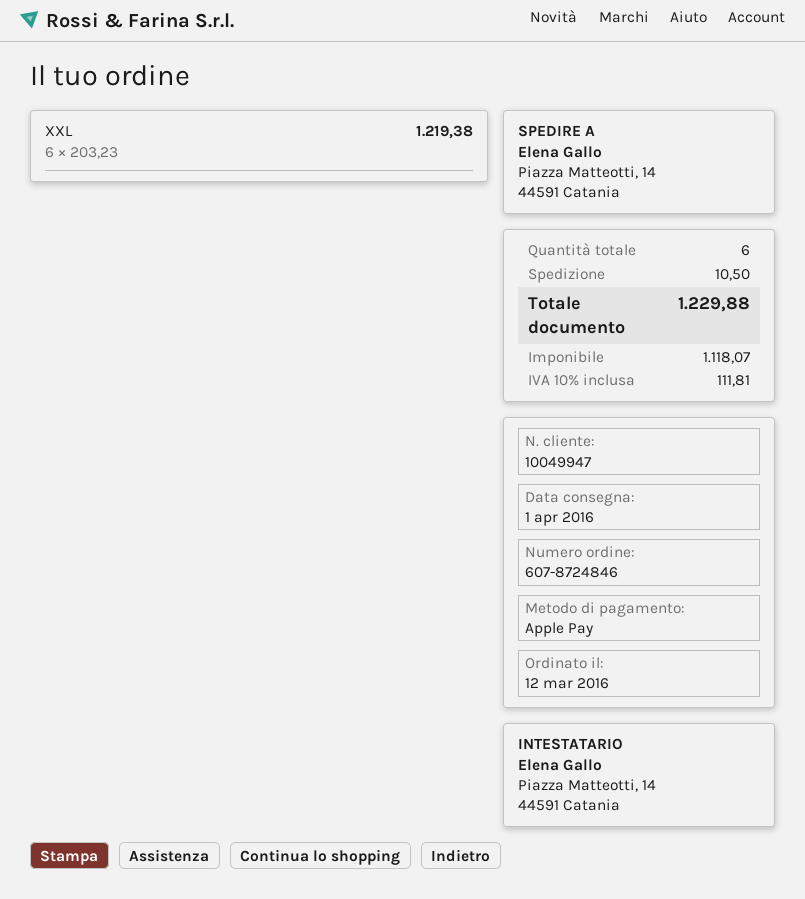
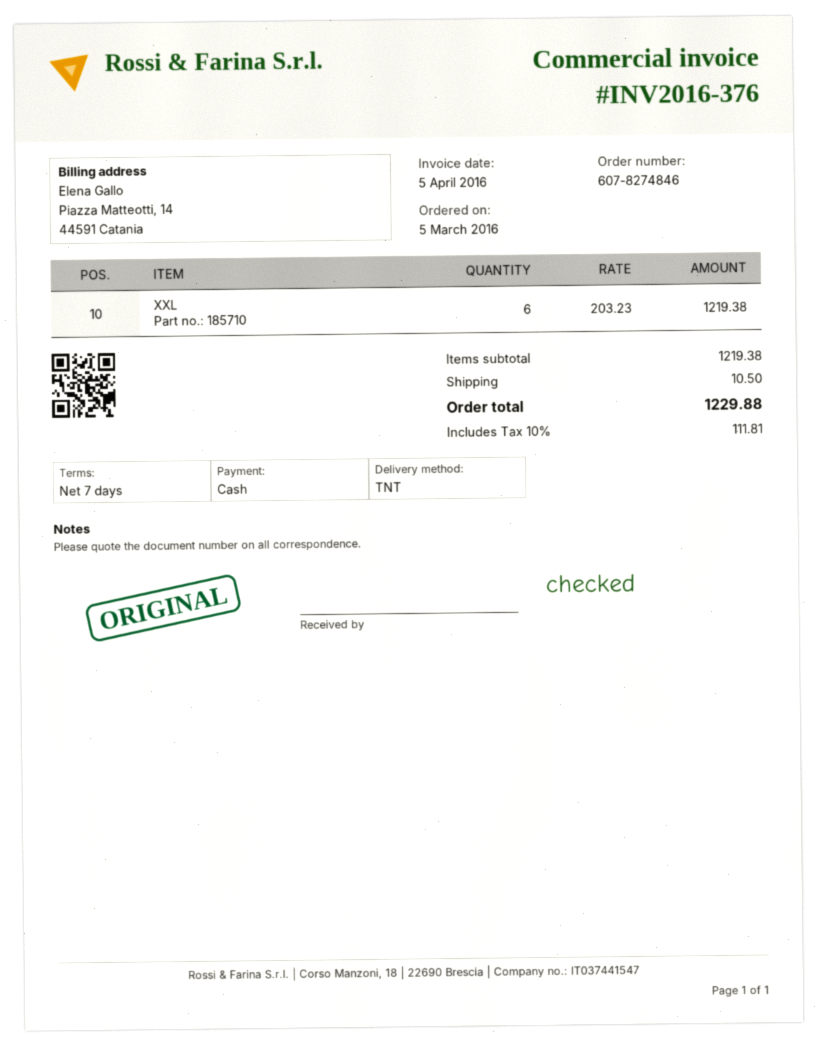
order number: 607-8724846 -> 607-8274846
order date: 2016-03-12 -> 2016-03-05
payment method: Apple Pay -> cash

